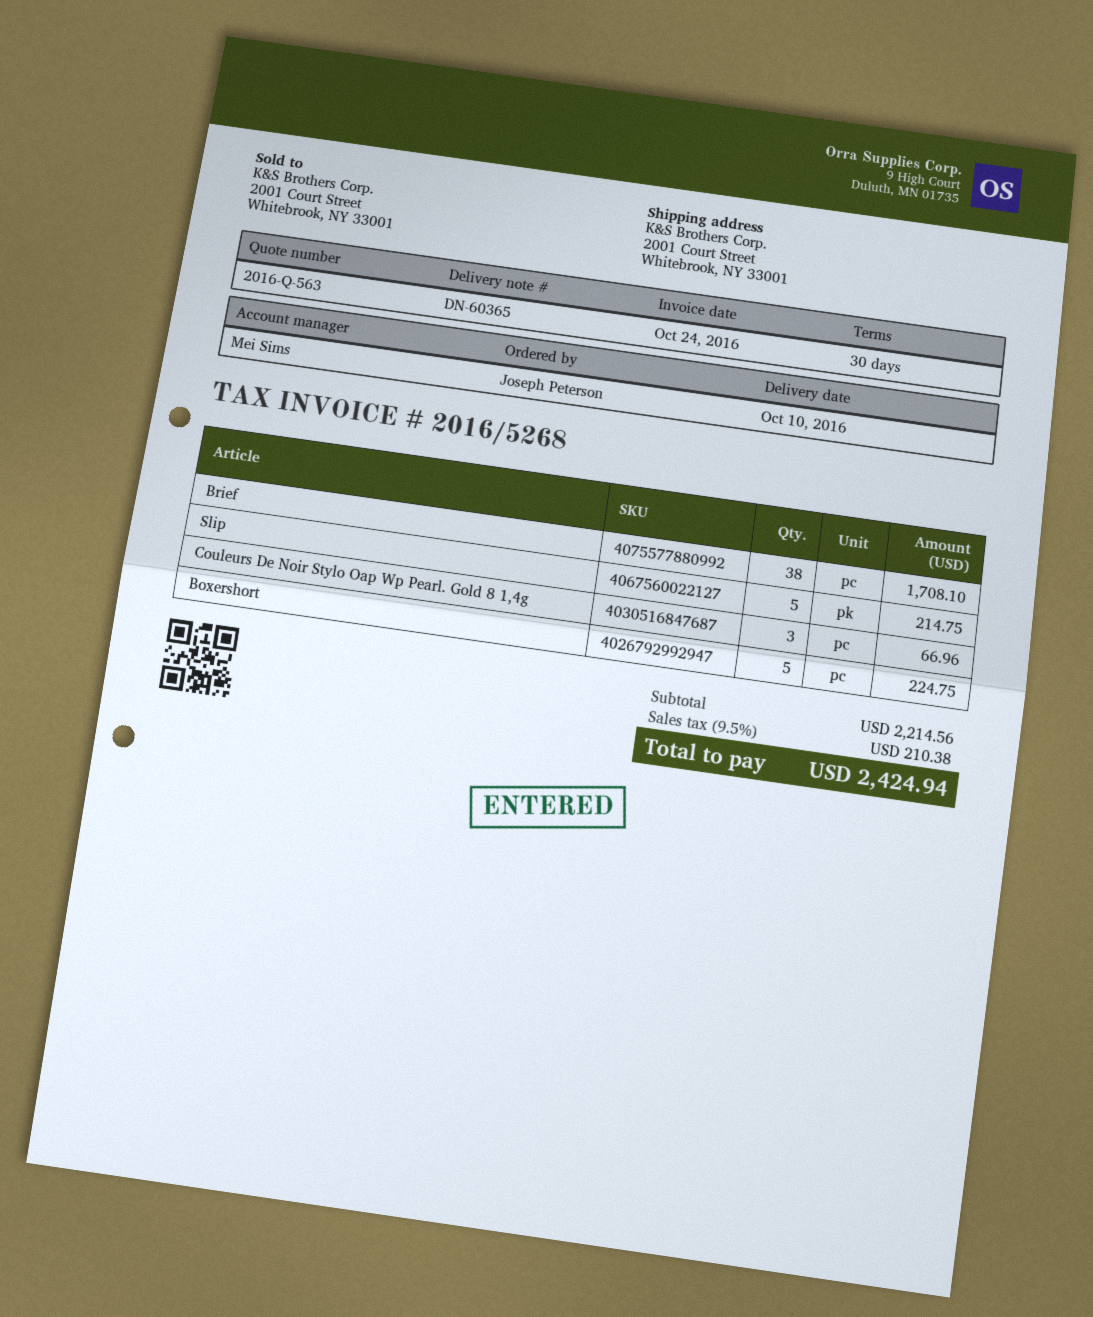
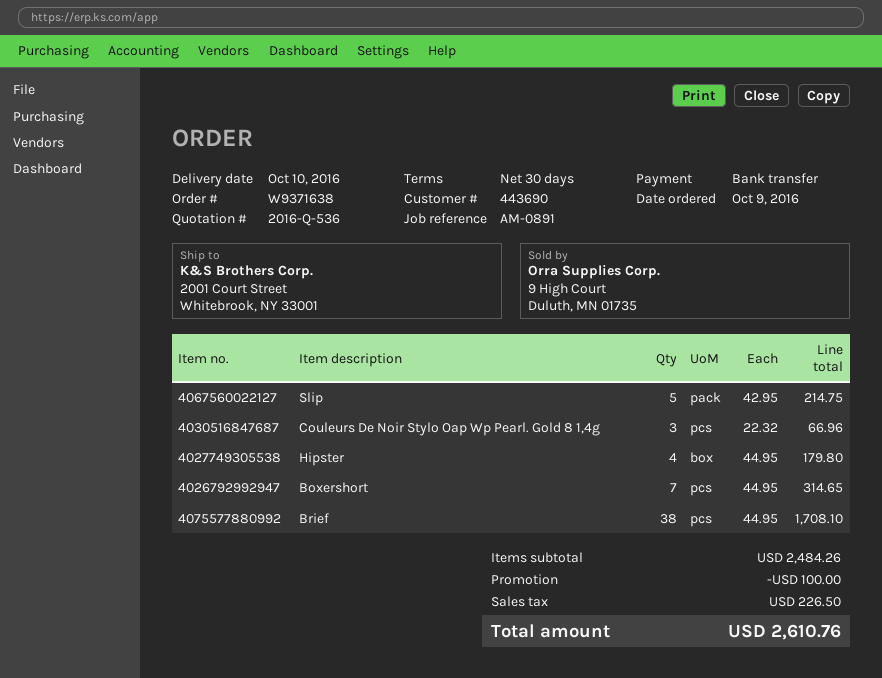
quote number: 2016-Q-563 -> 2016-Q-536
Boxershort: 5 for 224.75 -> 7 for 314.65
Hipster: none -> 4 for 179.80
subtotal: 2214.56 -> 2484.26
discount: none -> 100.00
tax: 210.38 -> 226.50
total: 2424.94 -> 2610.76

